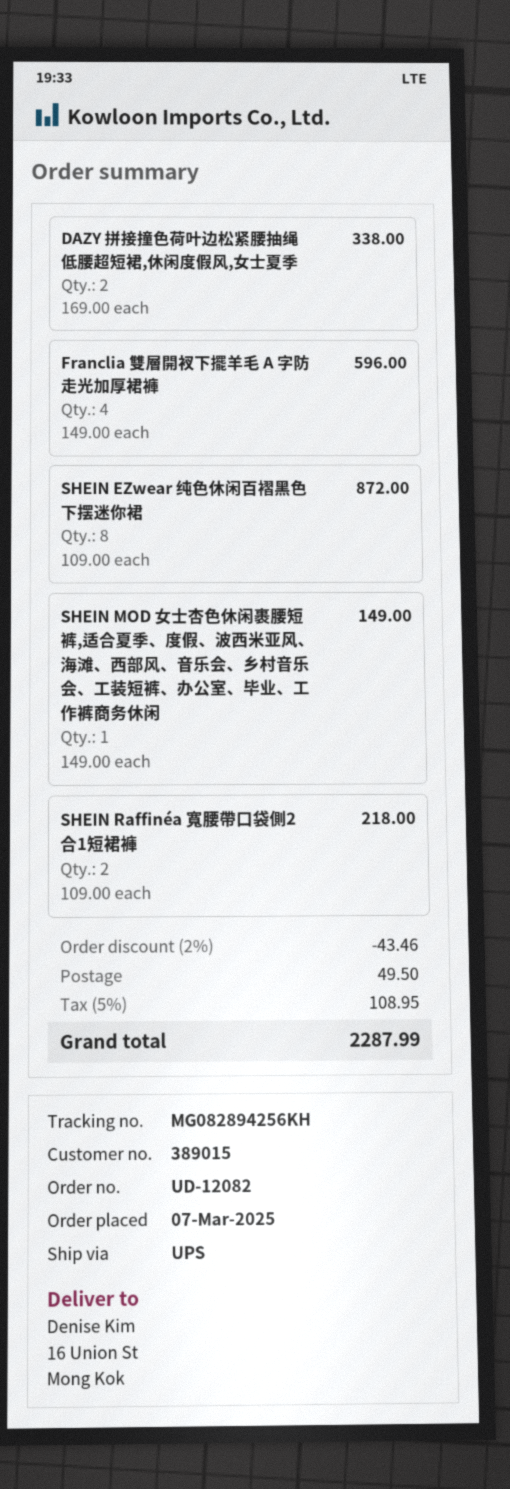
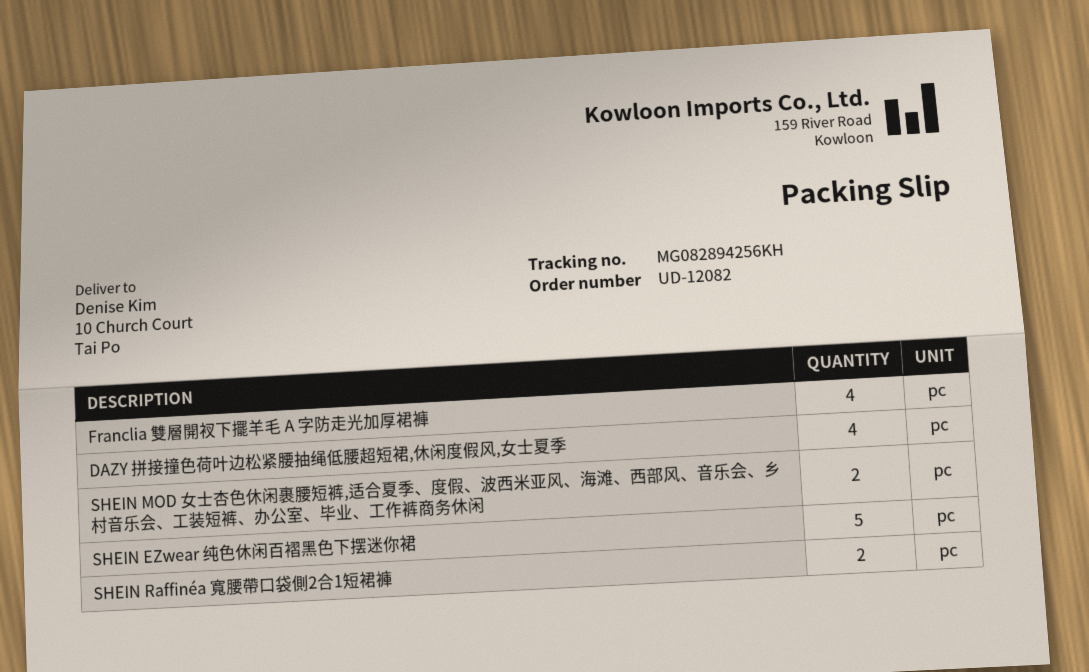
ship to: 16 Union St, Mong Kok -> 10 Church Court, Tai Po
DAZY 拼接撞色荷叶边松紧腰抽绳低腰超短裙,休闲度假风,女士夏季: 2 -> 4
SHEIN EZwear 纯色休闲百褶黑色下摆迷你裙: 8 -> 5
SHEIN MOD 女士杏色休闲裹腰短裤,适合夏季、度假、波西米亚风、海滩、西部风、音乐会、乡村音乐会、工装短裤、办公室、毕业、工作裤商务休闲: 1 -> 2

